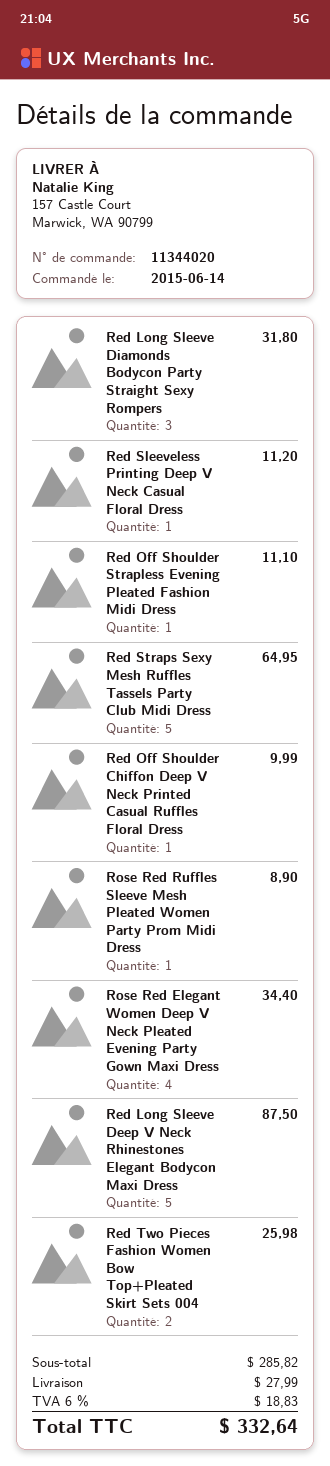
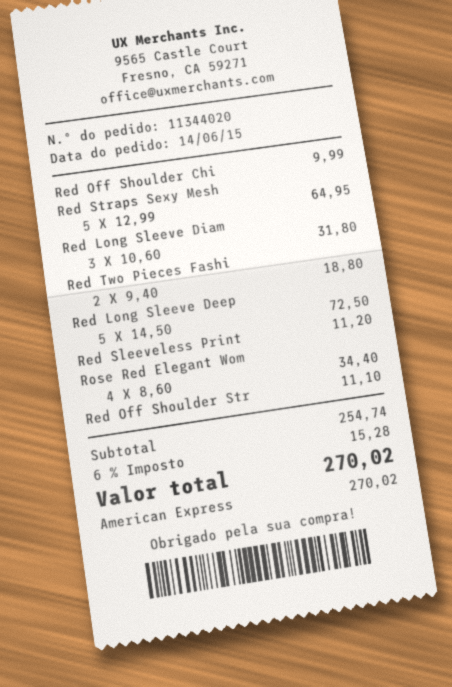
Rose Red Ruffles Sleeve Mesh Pleated Women Party Prom Midi Dress: 1 for 8.90 -> none
Red Long Sleeve Deep V Neck Rhinestones Elegant Bodycon Maxi Dress: 5 for 87.50 -> 5 for 72.50
Red Two Pieces Fashion Women Bow Top+Pleated Skirt Sets 004: 2 for 25.98 -> 2 for 18.80
subtotal: 285.82 -> 254.74
shipping: 27.99 -> none
tax: 6% = 18.83 -> 6% = 15.28
total: 332.64 -> 270.02

